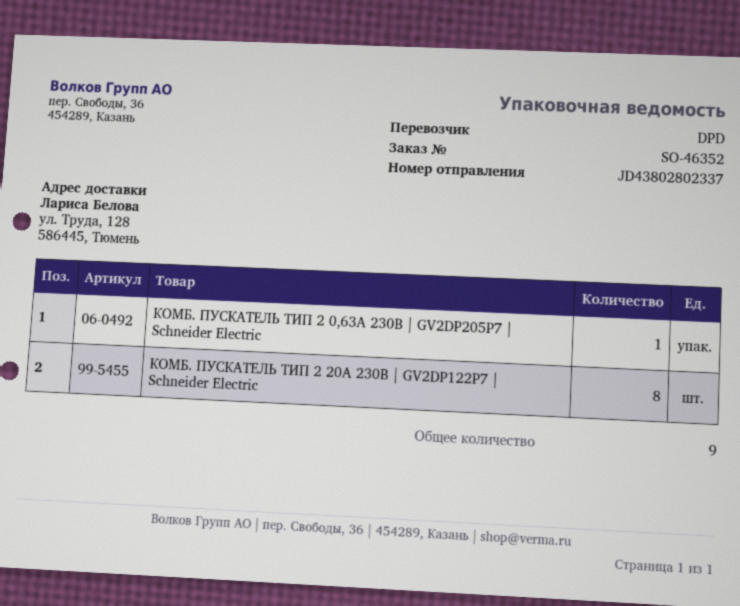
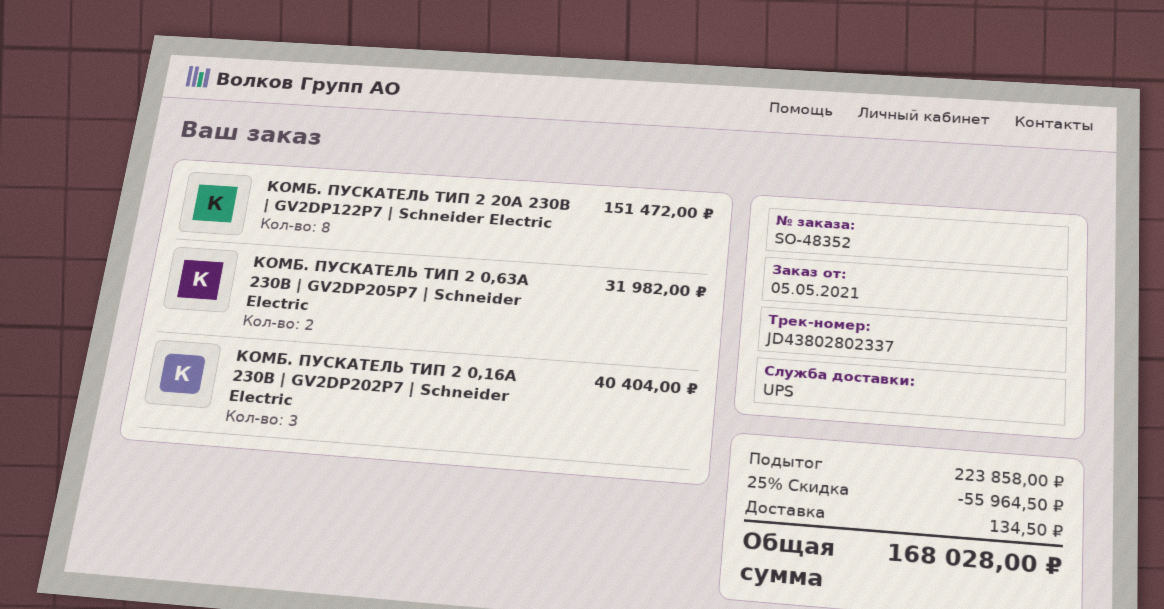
order number: SO-46352 -> SO-48352
shipping method: DPD -> UPS
КОМБ. ПУСКАТЕЛЬ ТИП 2 0,63A 230В | GV2DP205P7 | Schneider Electric: 1 -> 2
КОМБ. ПУСКАТЕЛЬ ТИП 2 0,16A 230В | GV2DP202P7 | Schneider Electric: none -> 3

